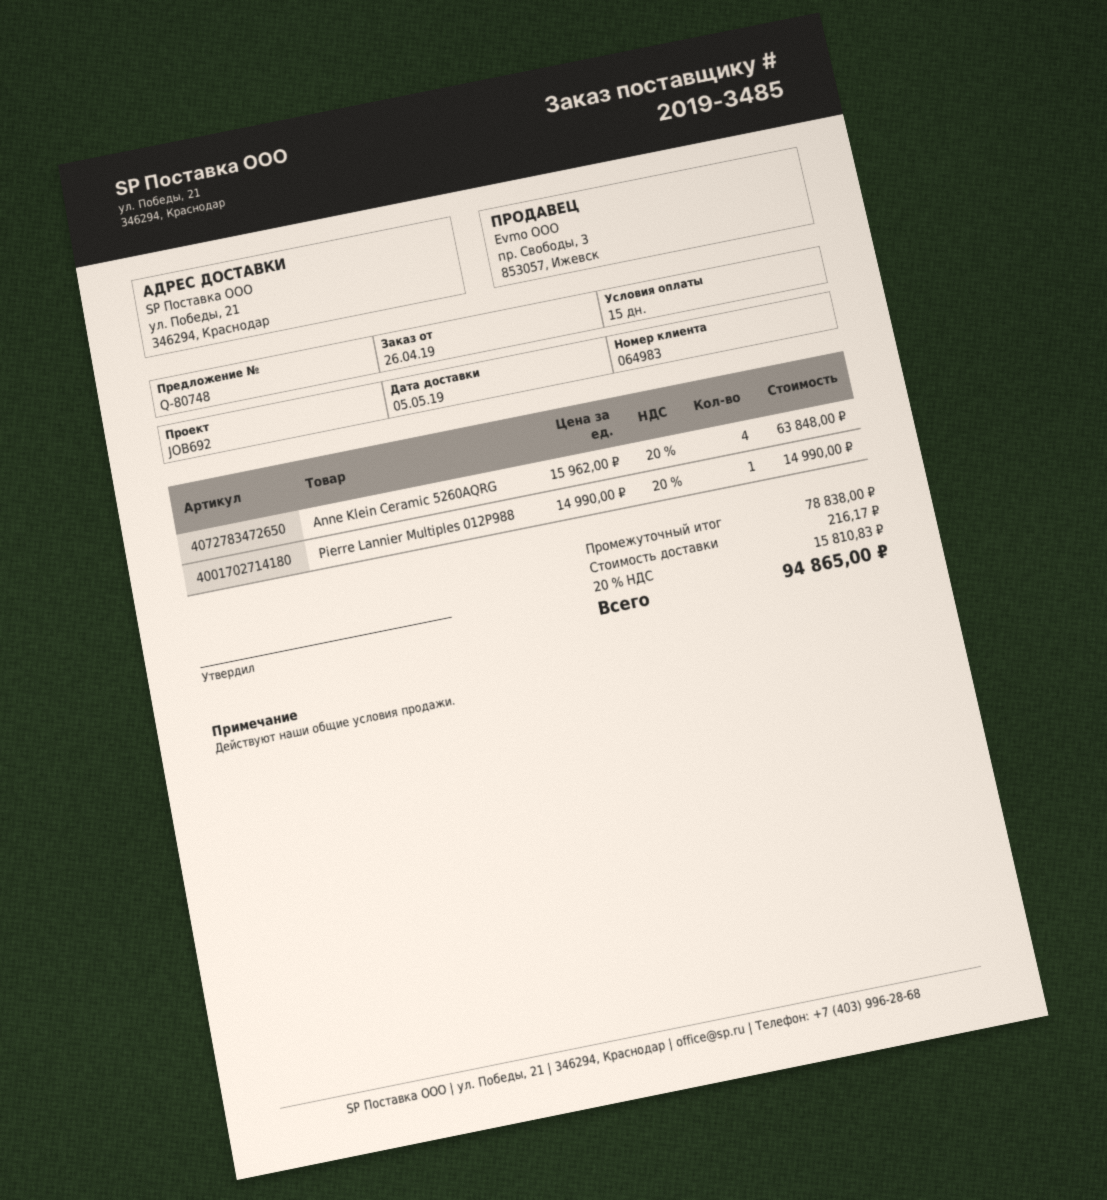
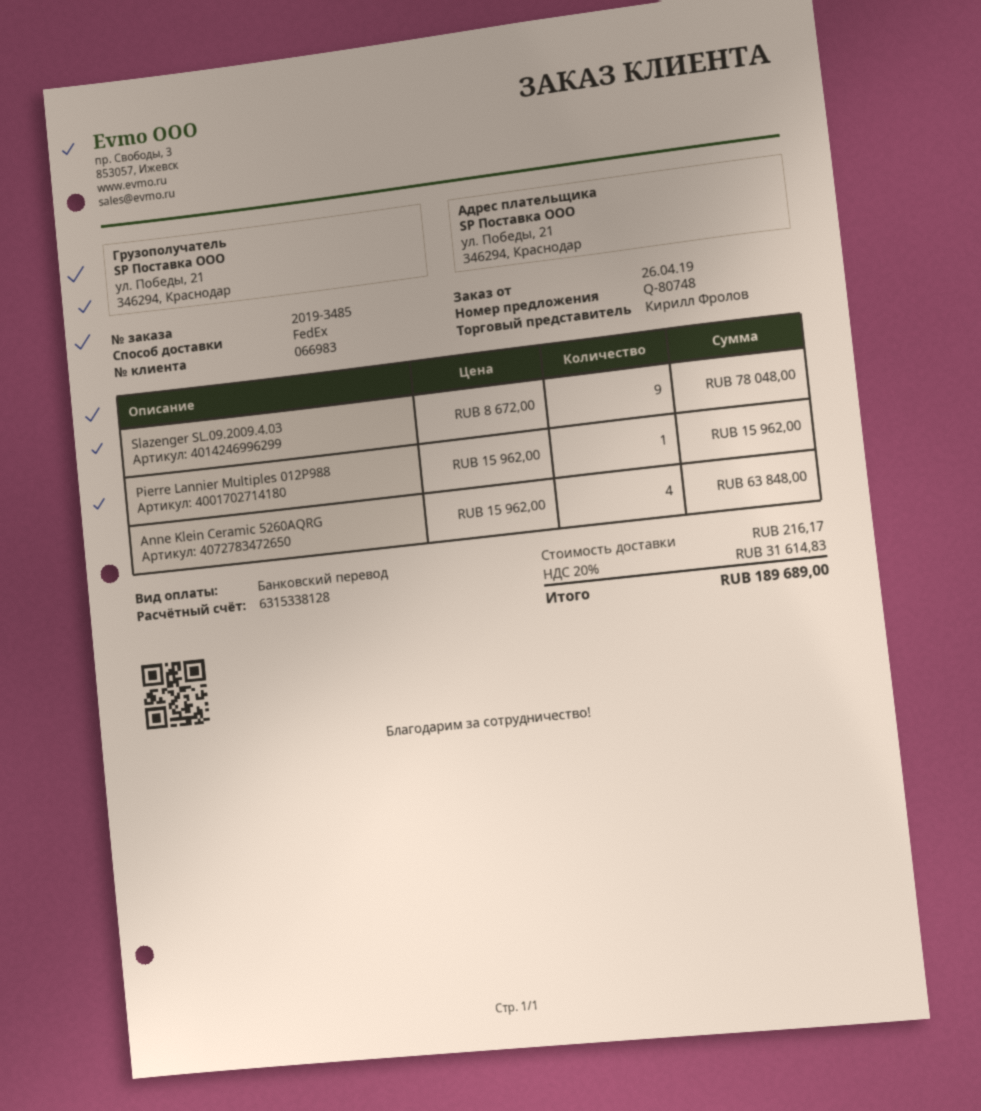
customer number: 064983 -> 066983
Pierre Lannier Multiples 012P988: 1 x 14990.00 = 14990.00 -> 1 x 15962.00 = 15962.00
Slazenger SL.09.2009.4.03: none -> 9 x 8672.00 = 78048.00
tax: 20% = 15810.83 -> 20% = 31614.83
total: 94865.00 -> 189689.00

